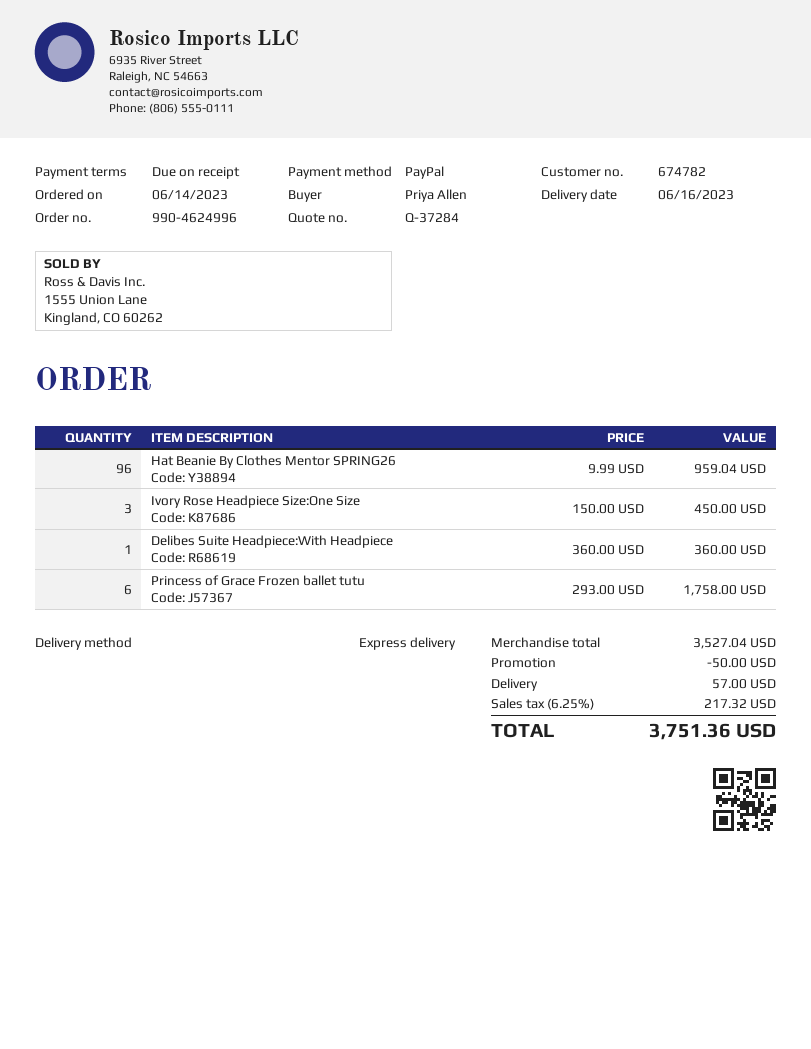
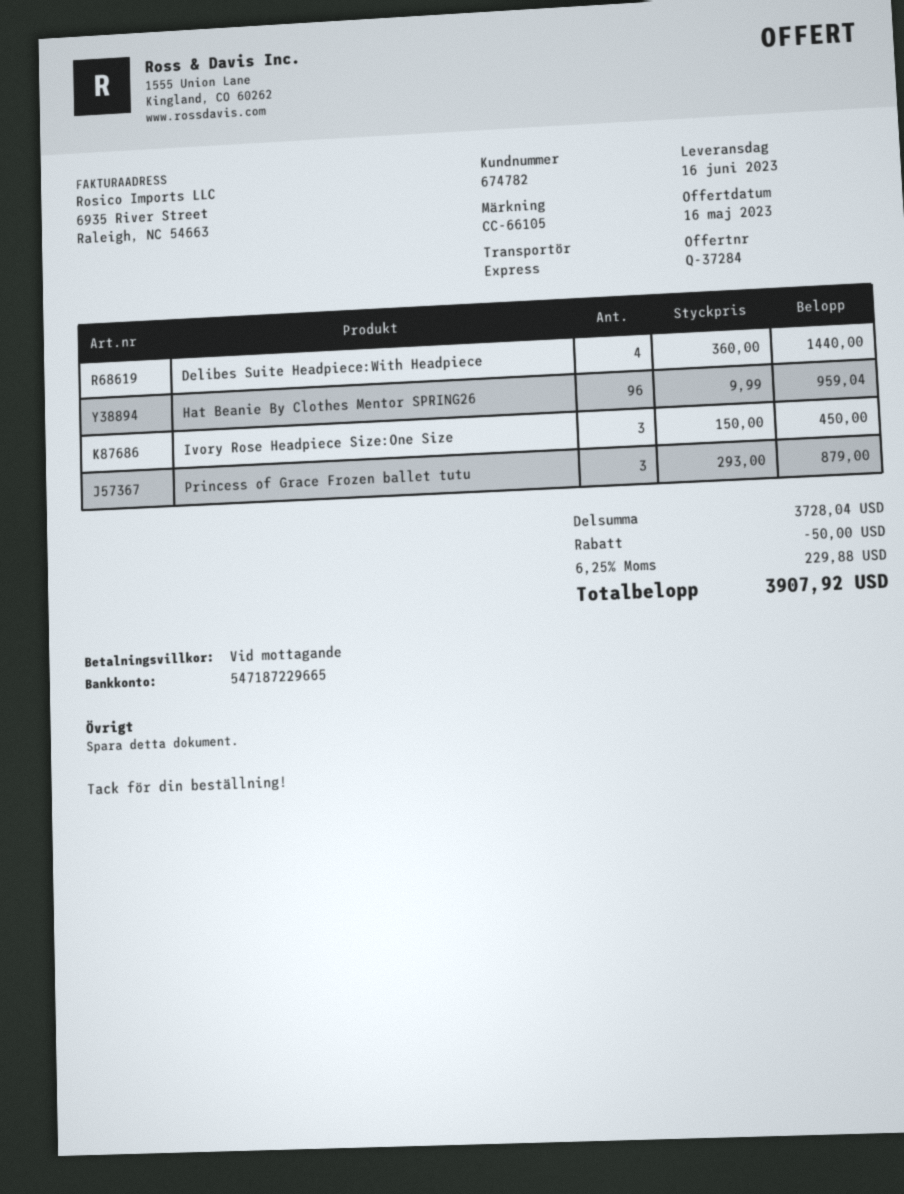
Delibes Suite Headpiece:With Headpiece: 1 x 360.00 = 360.00 -> 4 x 360.00 = 1440.00
Princess of Grace Frozen ballet tutu: 6 x 293.00 = 1758.00 -> 3 x 293.00 = 879.00
subtotal: 3527.04 -> 3728.04
shipping: 57.00 -> none
tax: 6.25% = 217.32 -> 6.25% = 229.88
total: 3751.36 -> 3907.92

